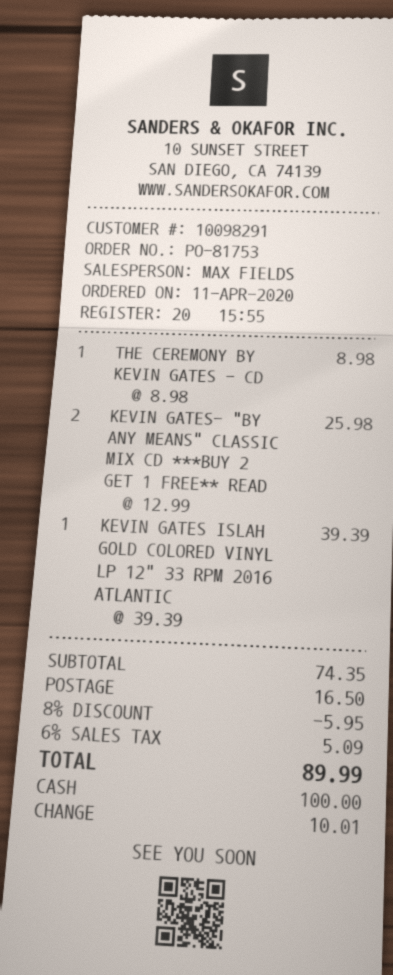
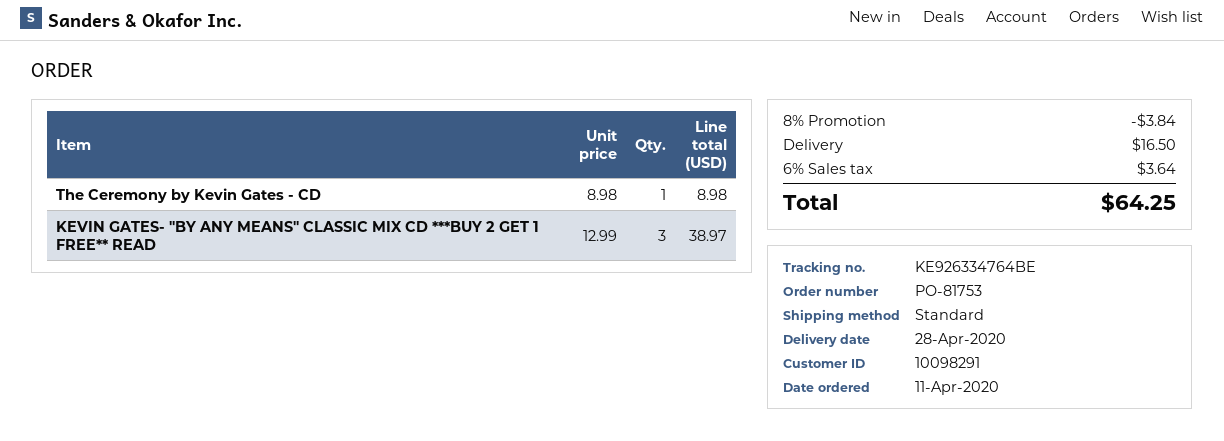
KEVIN GATES- "BY ANY MEANS" CLASSIC MIX CD ***BUY 2 GET 1 FREE** READ: 2 x 12.99 = 25.98 -> 3 x 12.99 = 38.97
KEVIN GATES ISLAH GOLD COLORED VINYL LP 12" 33 RPM 2016 ATLANTIC: 1 x 39.39 = 39.39 -> none
discount: 8% = 5.95 -> 8% = 3.84
tax: 6% = 5.09 -> 6% = 3.64
total: 89.99 -> 64.25

